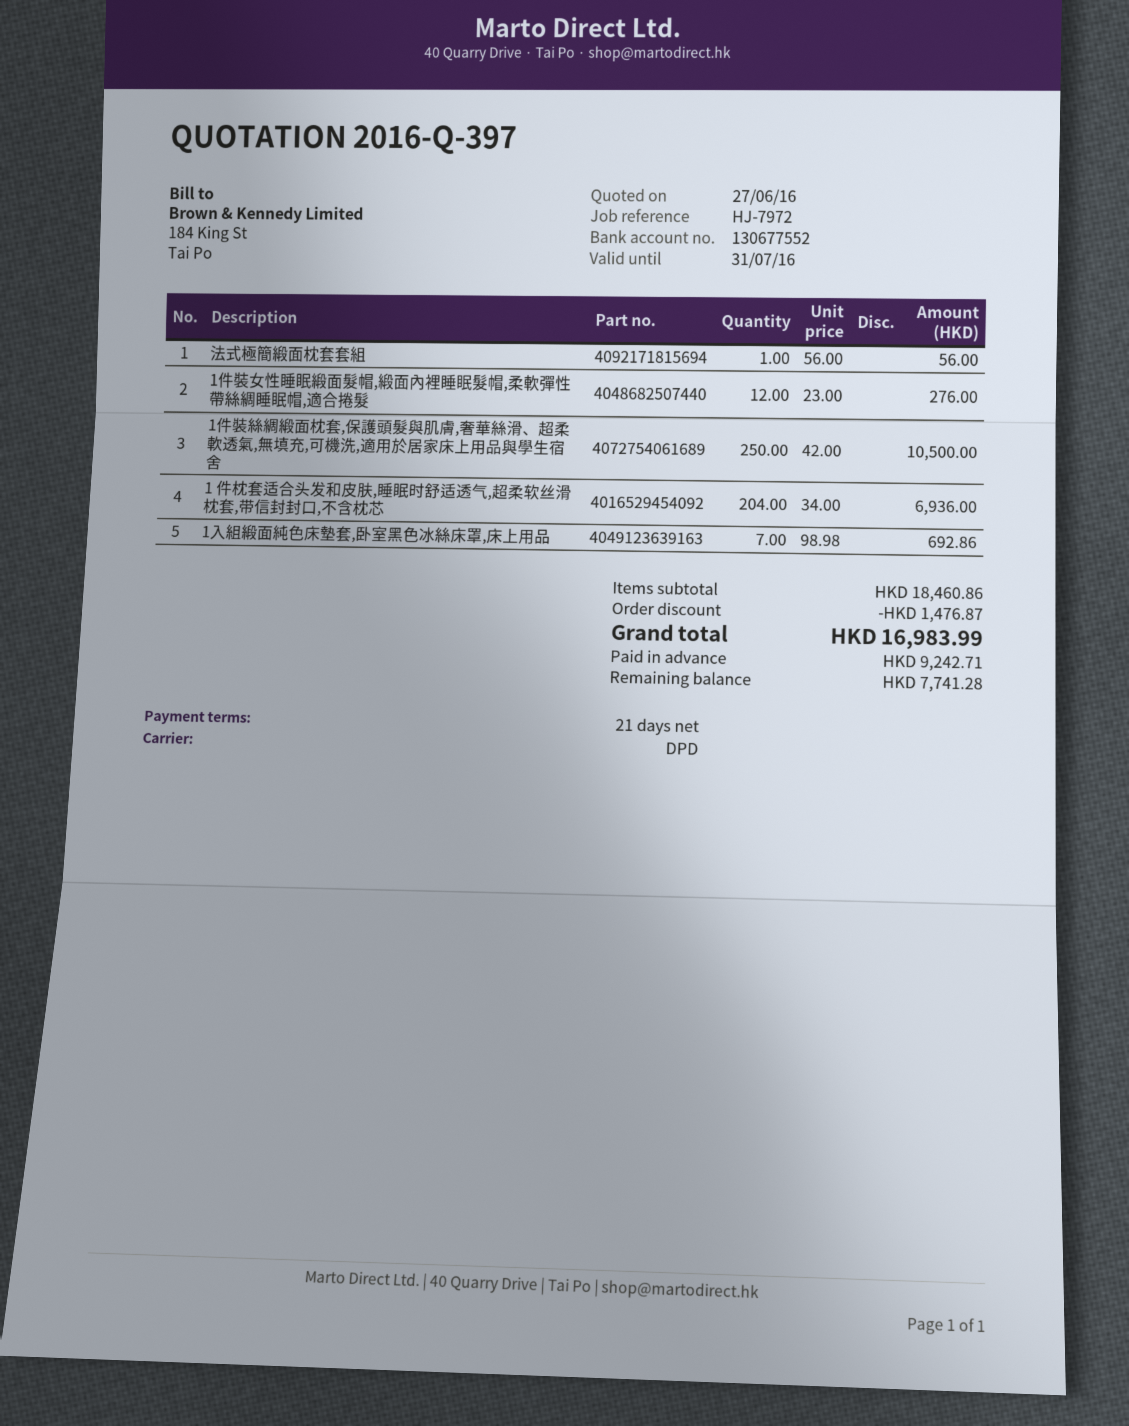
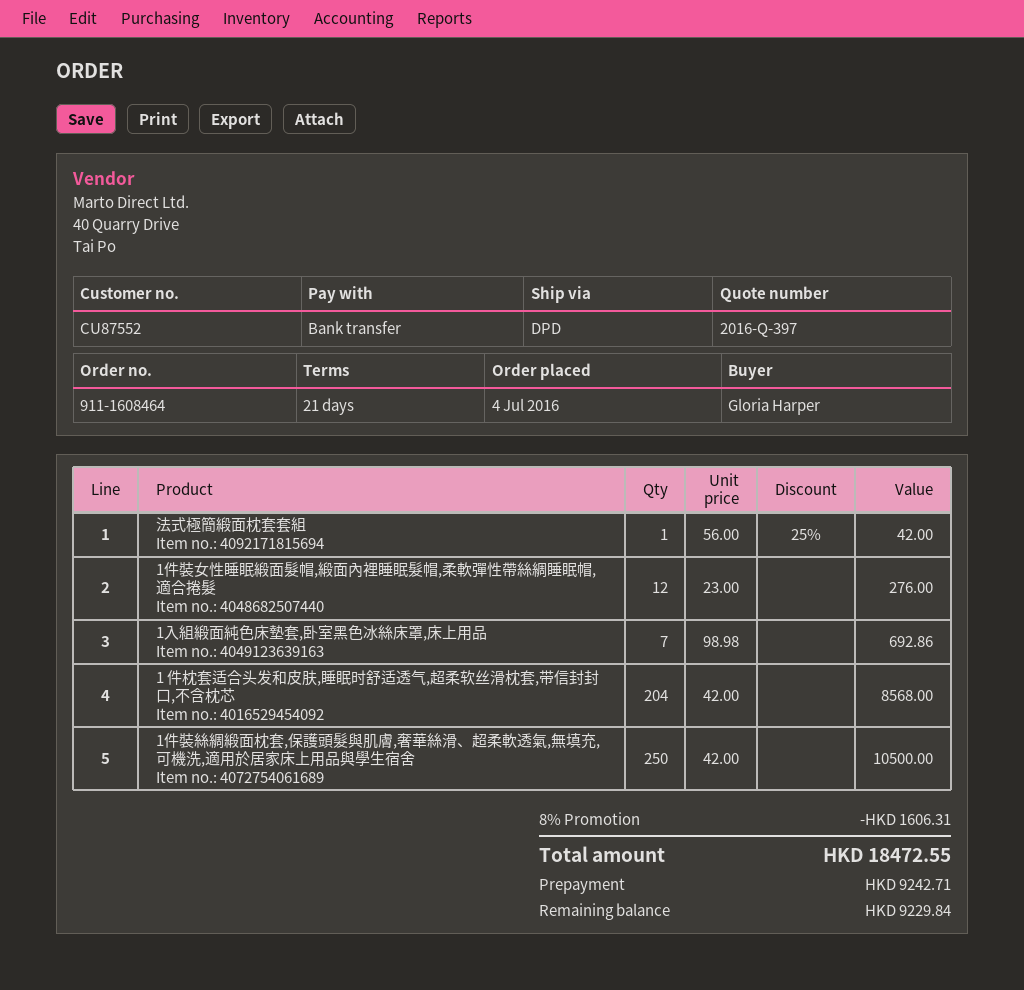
法式極簡緞面枕套套組: 1 x 56.00 = 56.00 -> 1 x 56.00 - 25% = 42.00
1 件枕套适合头发和皮肤,睡眠时舒适透气,超柔软丝滑枕套,带信封封口,不含枕芯: 204 x 34.00 = 6936.00 -> 204 x 42.00 = 8568.00
discount: 1476.87 -> 1606.31
total: 16983.99 -> 18472.55
balance: 7741.28 -> 9229.84

